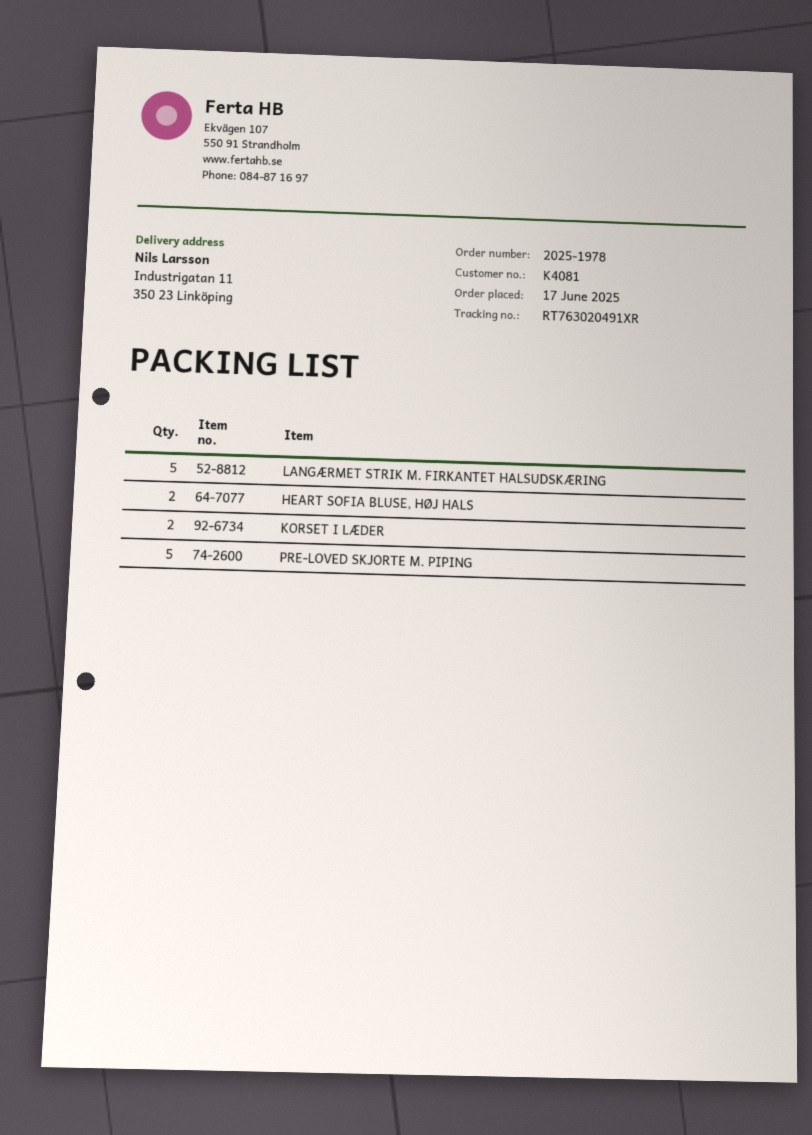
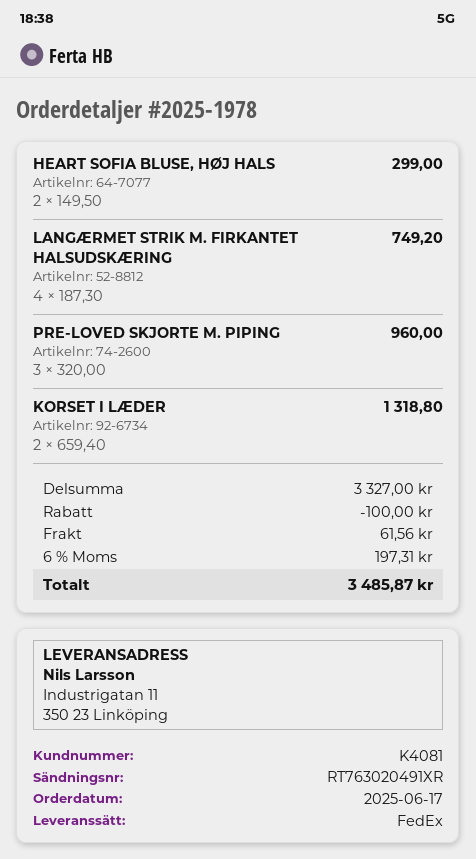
LANGÆRMET STRIK M. FIRKANTET HALSUDSKÆRING: 5 -> 4
PRE-LOVED SKJORTE M. PIPING: 5 -> 3

